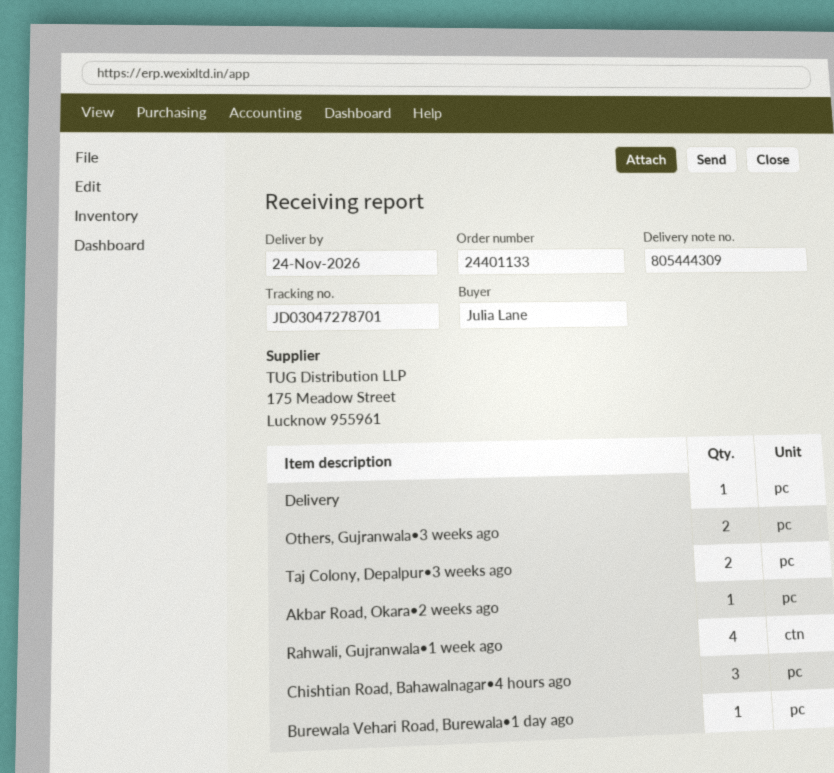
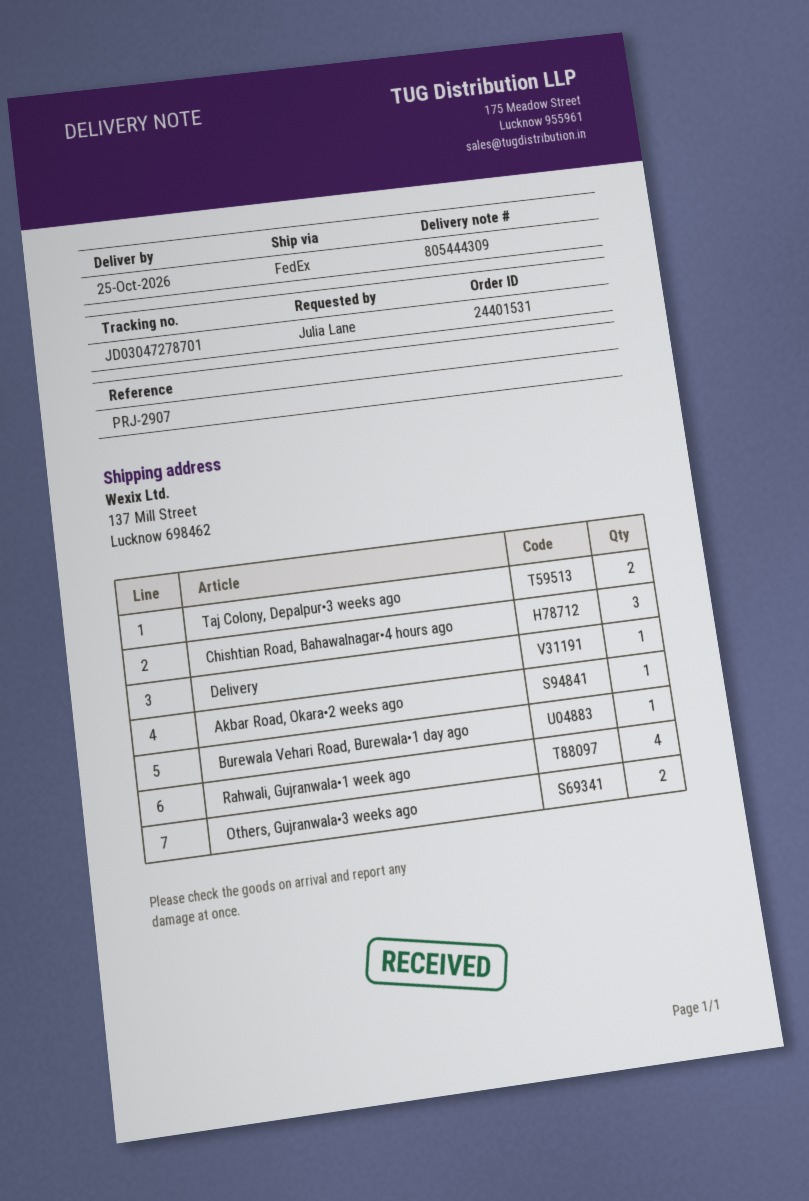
order number: 24401133 -> 24401531
delivery date: 2026-11-24 -> 2026-10-25

